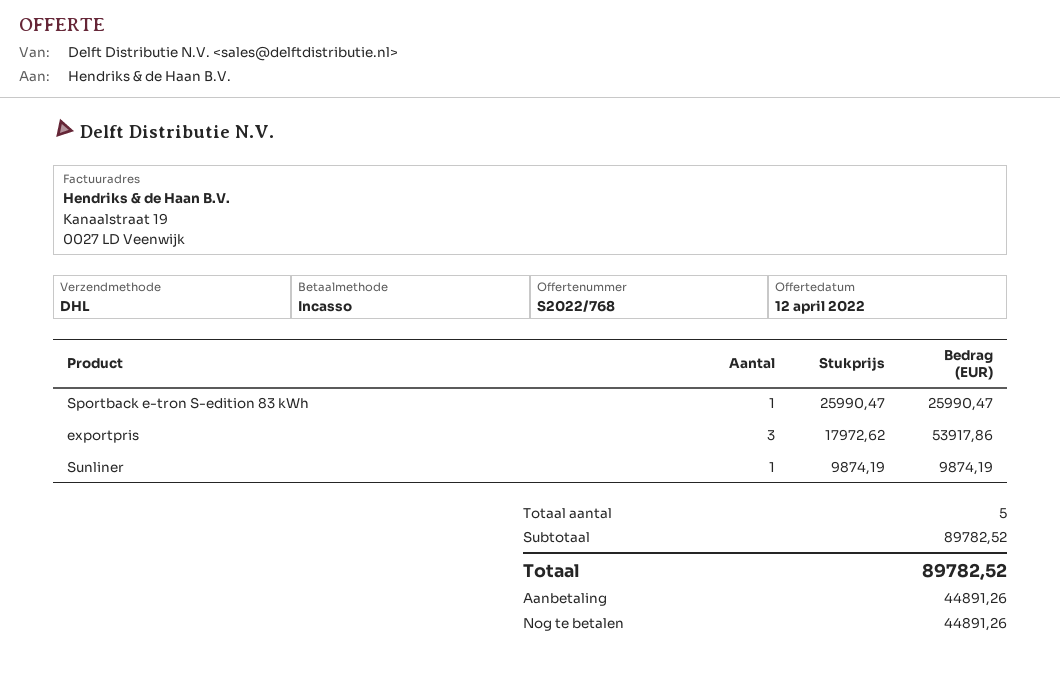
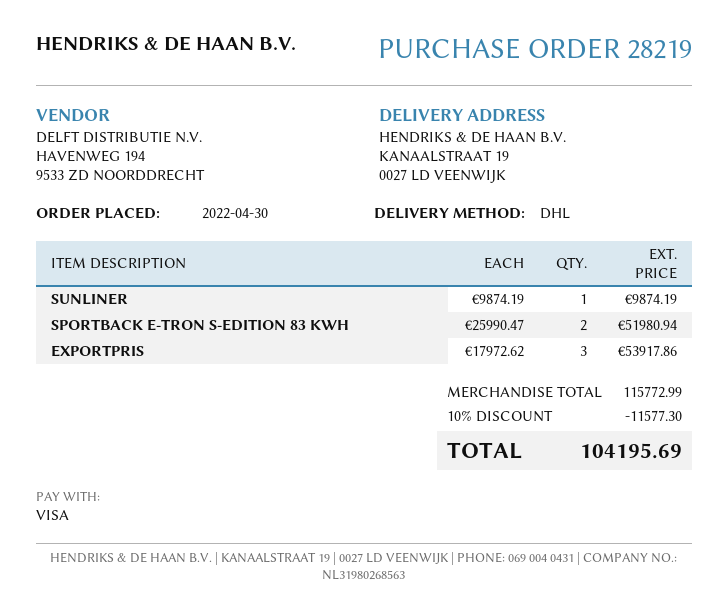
payment method: direct debit -> Visa
Sportback e-tron S-edition 83 kWh: 1 x 25990.47 = 25990.47 -> 2 x 25990.47 = 51980.94
subtotal: 89782.52 -> 115772.99
discount: none -> 10% = 11577.30
total: 89782.52 -> 104195.69

